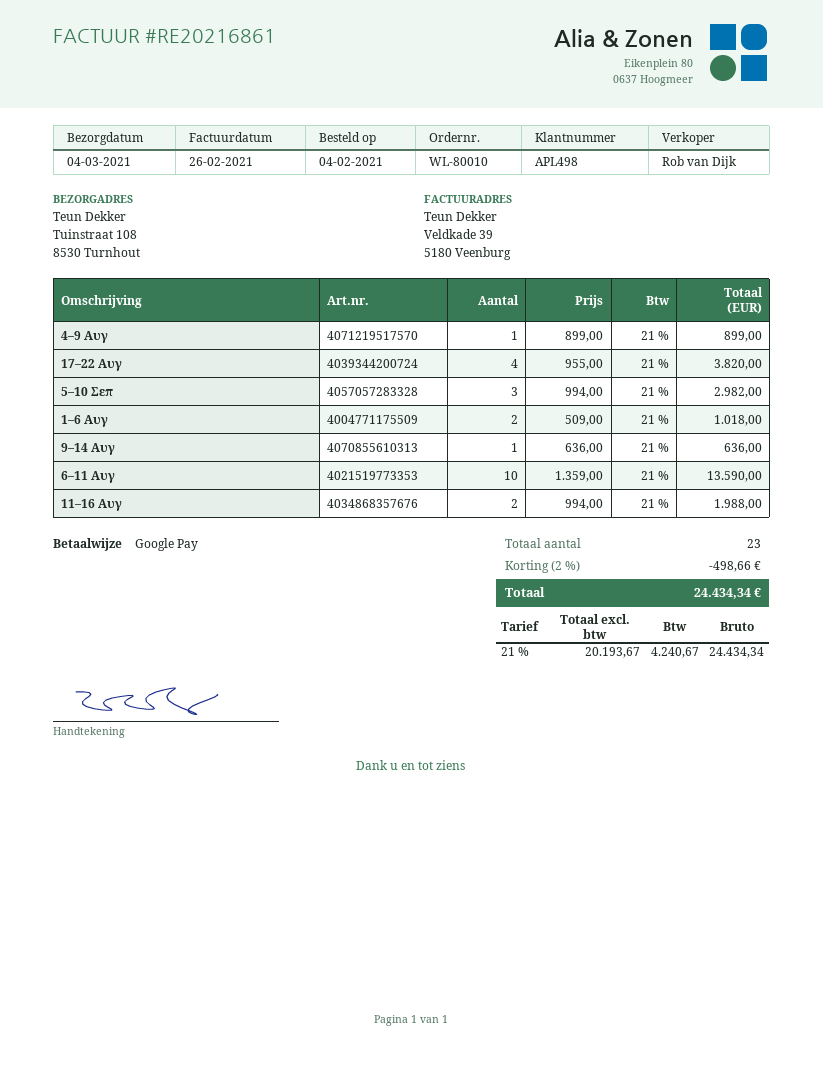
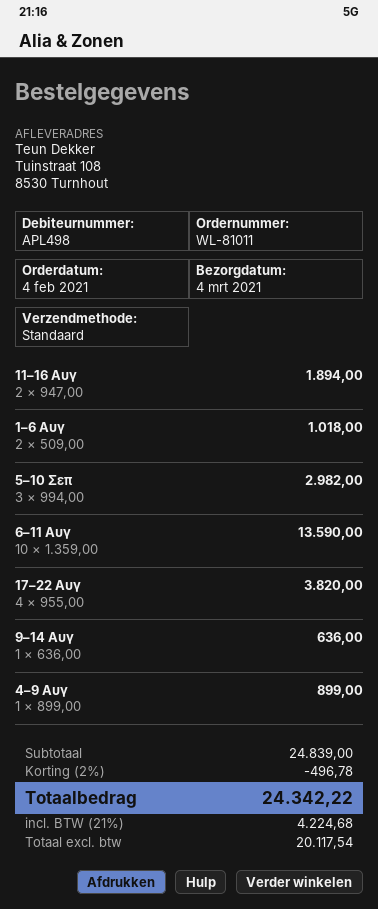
order number: WL-80010 -> WL-81011
11–16 Αυγ: 2 x 994.00 = 1988.00 -> 2 x 947.00 = 1894.00
discount: 2% = 498.66 -> 2% = 496.78
net: 20193.67 -> 20117.54
tax: 21% = 4240.67 -> 21% = 4224.68
total: 24434.34 -> 24342.22

